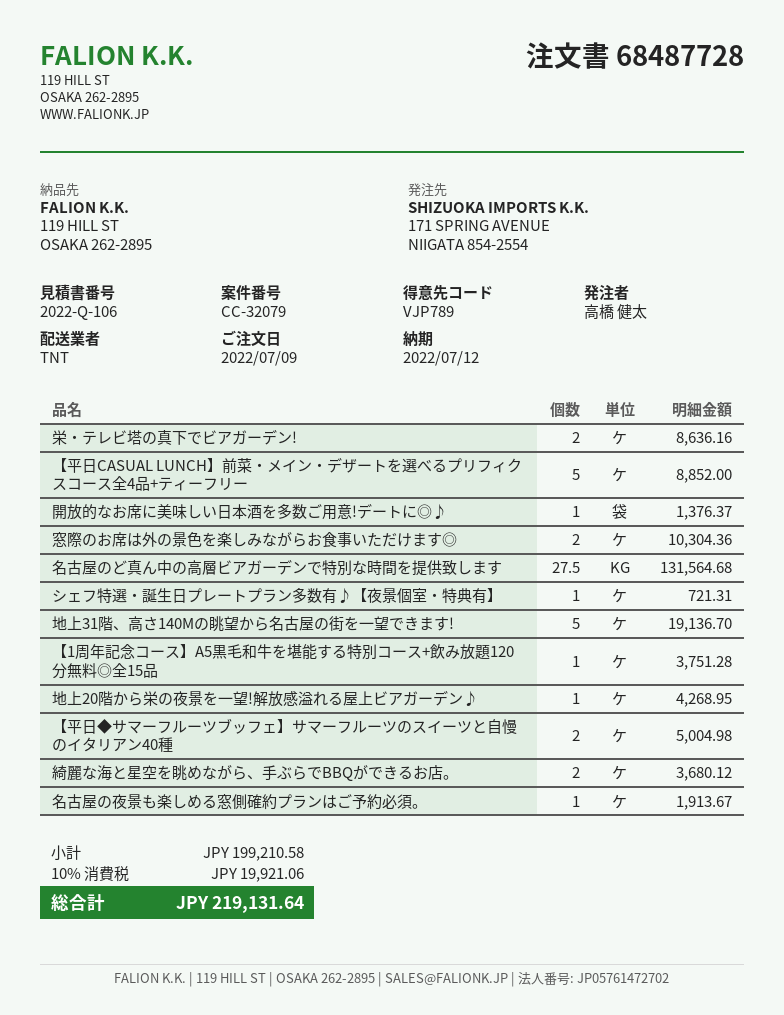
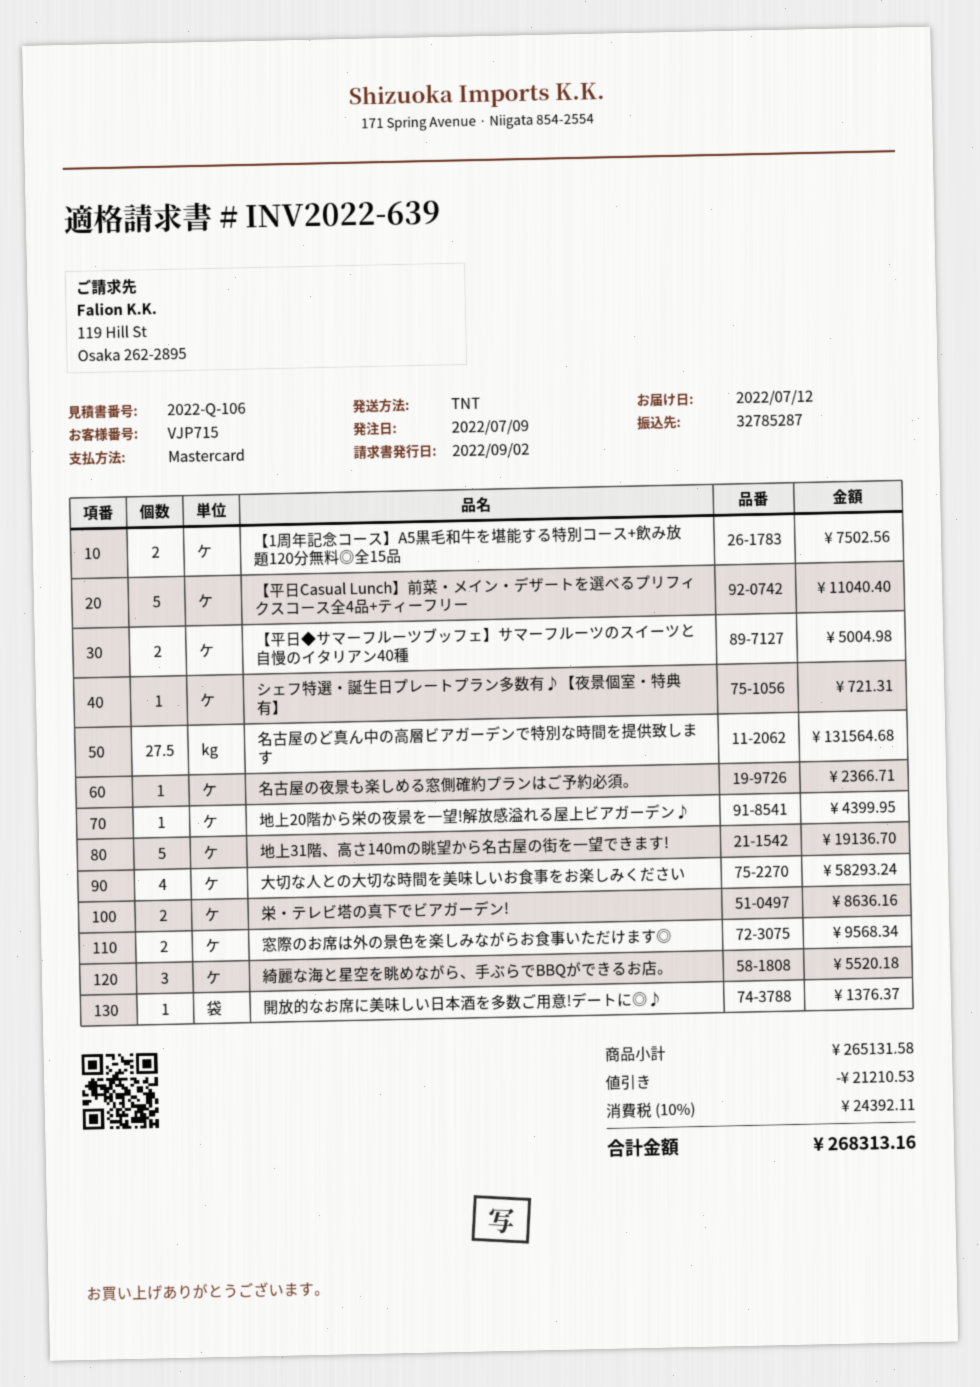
customer number: VJP789 -> VJP715
【平日CASUAL LUNCH】前菜・メイン・デザートを選べるプリフィクスコース全4品+ティーフリー: 5 for 8852.00 -> 5 for 11040.40
窓際のお席は外の景色を楽しみながらお食事いただけます◎: 2 for 10304.36 -> 2 for 9568.34
【1周年記念コース】A5黒毛和牛を堪能する特別コース+飲み放題120分無料◎全15品: 1 for 3751.28 -> 2 for 7502.56
地上20階から栄の夜景を一望!解放感溢れる屋上ビアガーデン♪: 1 for 4268.95 -> 1 for 4399.95
綺麗な海と星空を眺めながら、手ぶらでBBQができるお店。: 2 for 3680.12 -> 3 for 5520.18
名古屋の夜景も楽しめる窓側確約プランはご予約必須。: 1 for 1913.67 -> 1 for 2366.71
大切な人との大切な時間を美味しいお食事をお楽しみください: none -> 4 for 58293.24
subtotal: 199210.58 -> 265131.58
discount: none -> 21210.53
tax: 10% = 19921.06 -> 10% = 24392.11
total: 219131.64 -> 268313.16

